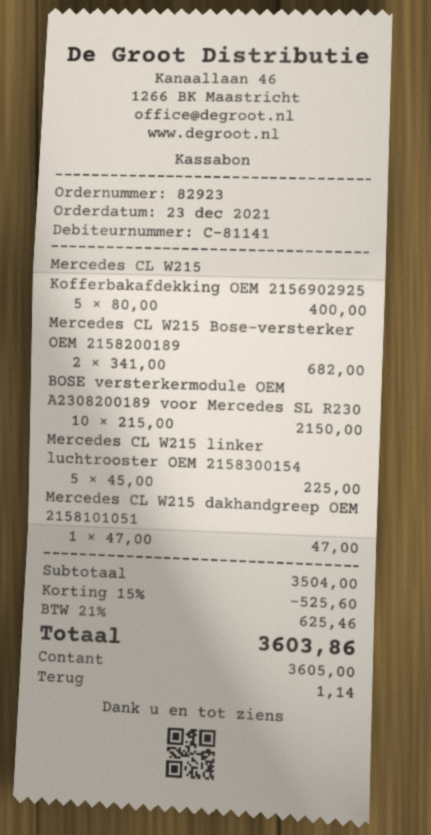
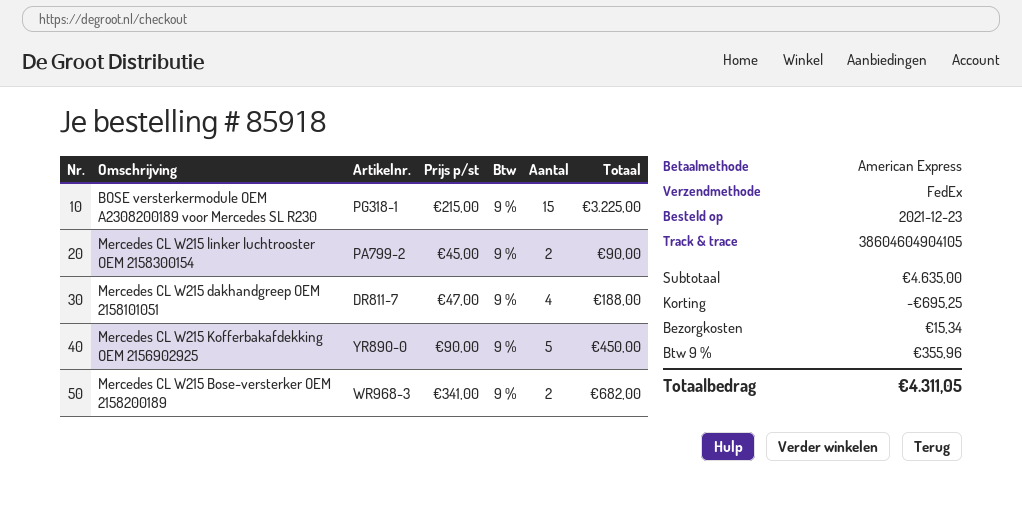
order number: 82923 -> 85918
payment method: cash -> American Express
Mercedes CL W215 Kofferbakafdekking OEM 2156902925: 5 x 80.00 = 400.00 -> 5 x 90.00 = 450.00
BOSE versterkermodule OEM A2308200189 voor Mercedes SL R230: 10 x 215.00 = 2150.00 -> 15 x 215.00 = 3225.00
Mercedes CL W215 linker luchtrooster OEM 2158300154: 5 x 45.00 = 225.00 -> 2 x 45.00 = 90.00
Mercedes CL W215 dakhandgreep OEM 2158101051: 1 x 47.00 = 47.00 -> 4 x 47.00 = 188.00
subtotal: 3504.00 -> 4635.00
discount: 525.60 -> 695.25
shipping: none -> 15.34
tax: 21% = 625.46 -> 9% = 355.96
total: 3603.86 -> 4311.05

